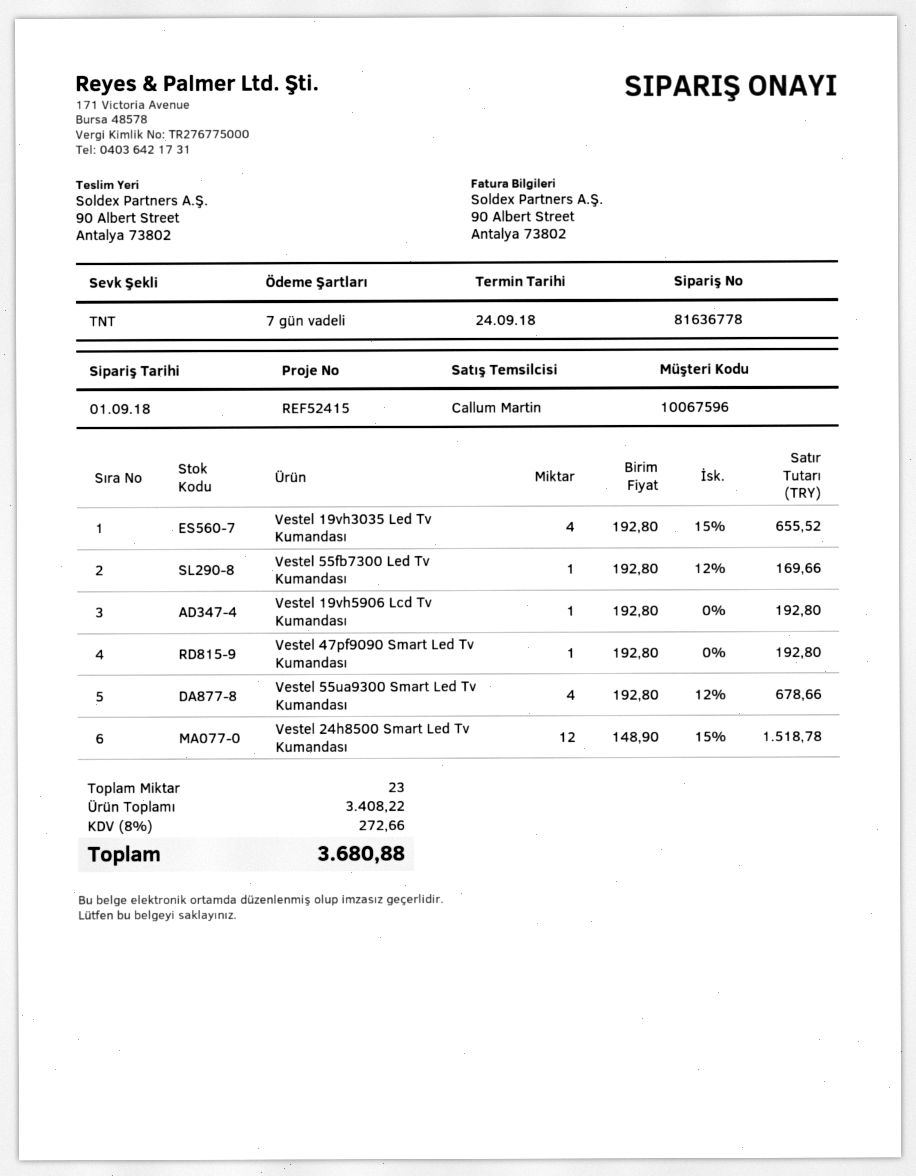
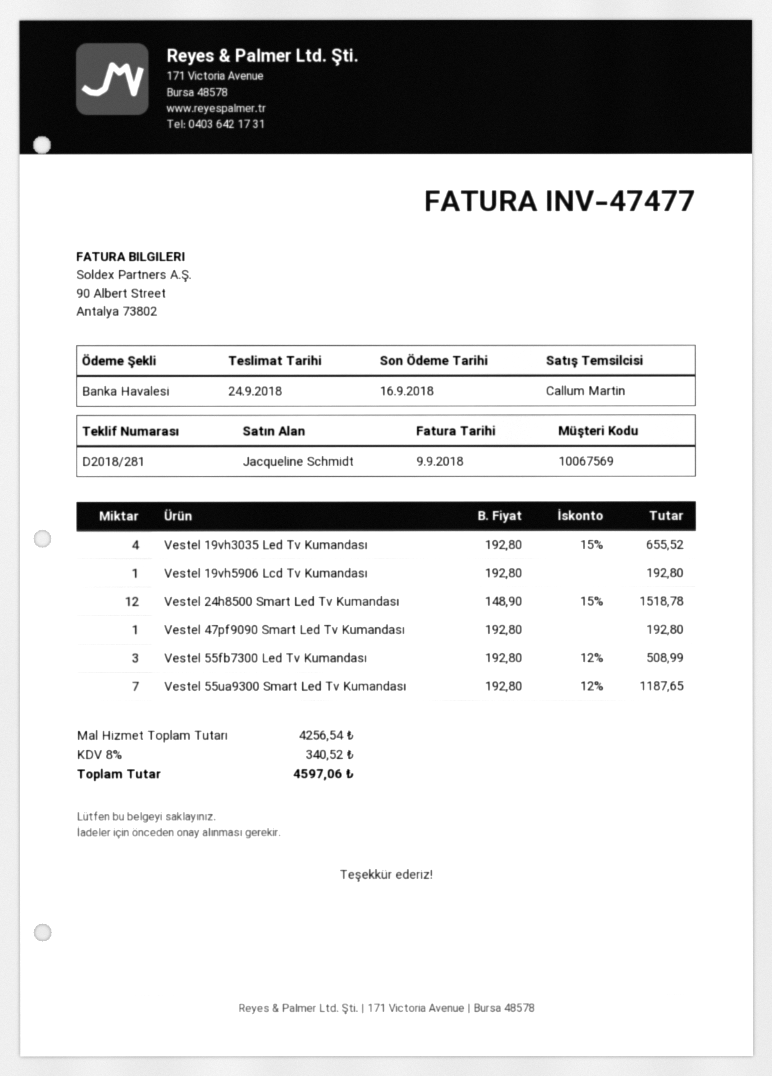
customer number: 10067596 -> 10067569
Vestel 55fb7300 Led Tv Kumandası: 1 x 192.80 - 12% = 169.66 -> 3 x 192.80 - 12% = 508.99
Vestel 55ua9300 Smart Led Tv Kumandası: 4 x 192.80 - 12% = 678.66 -> 7 x 192.80 - 12% = 1187.65
subtotal: 3408.22 -> 4256.54
tax: 8% = 272.66 -> 8% = 340.52
total: 3680.88 -> 4597.06

